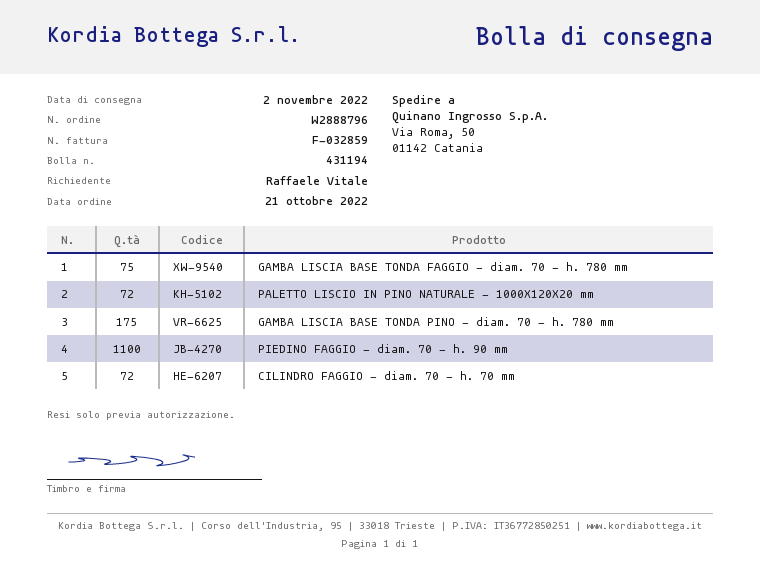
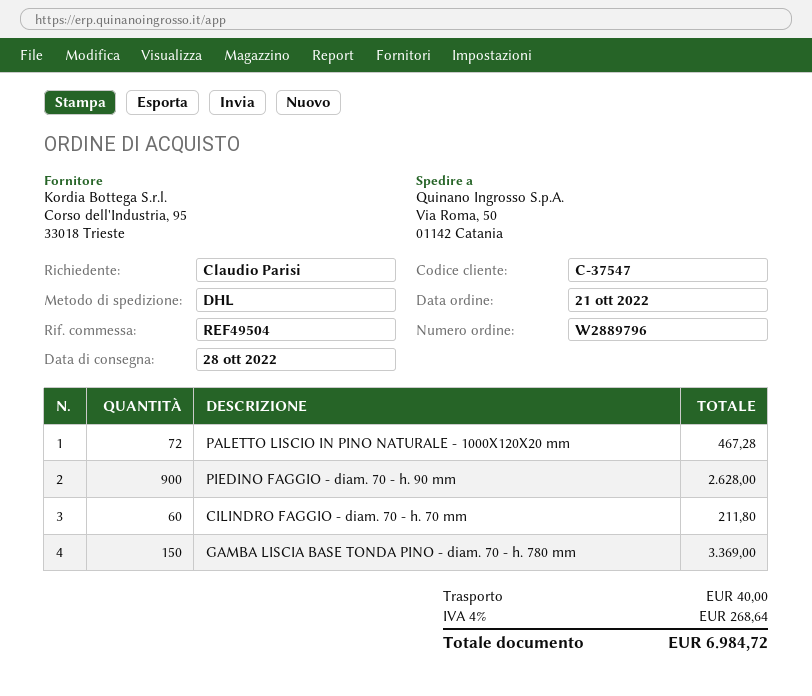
order number: W2888796 -> W2889796
delivery date: 2022-11-02 -> 2022-10-28
ordered by: Raffaele Vitale -> Claudio Parisi
GAMBA LISCIA BASE TONDA FAGGIO - diam. 70 - h. 780 mm: 75 -> none
GAMBA LISCIA BASE TONDA PINO - diam. 70 - h. 780 mm: 175 -> 150
PIEDINO FAGGIO - diam. 70 - h. 90 mm: 1100 -> 900
CILINDRO FAGGIO - diam. 70 - h. 70 mm: 72 -> 60

